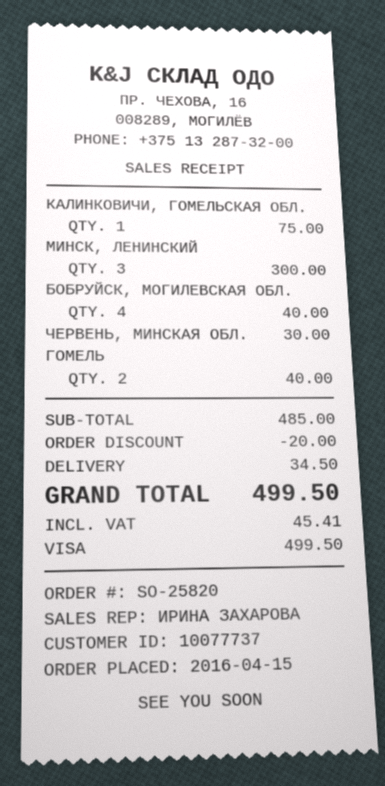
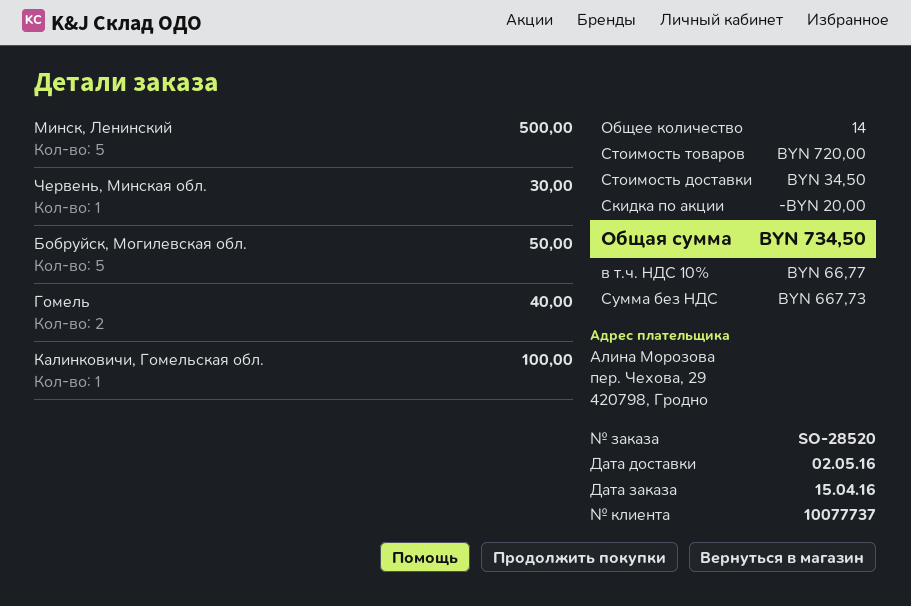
order number: SO-25820 -> SO-28520
КАЛИНКОВИЧИ, ГОМЕЛЬСКАЯ ОБЛ.: 1 for 75.00 -> 1 for 100.00
МИНСК, ЛЕНИНСКИЙ: 3 for 300.00 -> 5 for 500.00
БОБРУЙСК, МОГИЛЕВСКАЯ ОБЛ.: 4 for 40.00 -> 5 for 50.00
subtotal: 485.00 -> 720.00
tax: 45.41 -> 66.77
total: 499.50 -> 734.50

